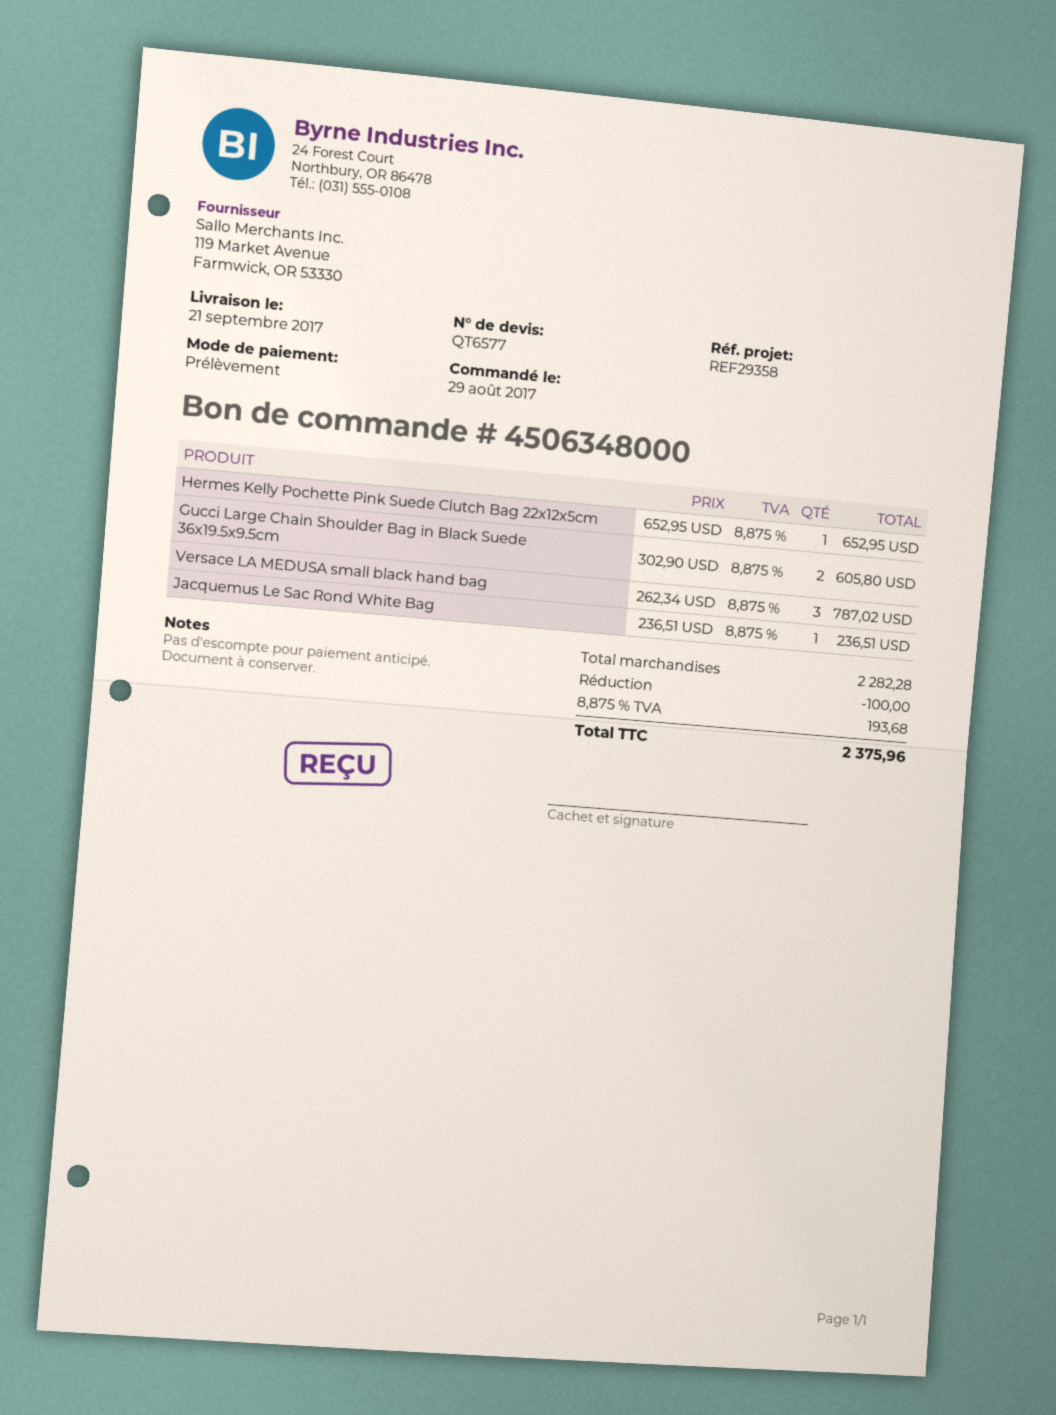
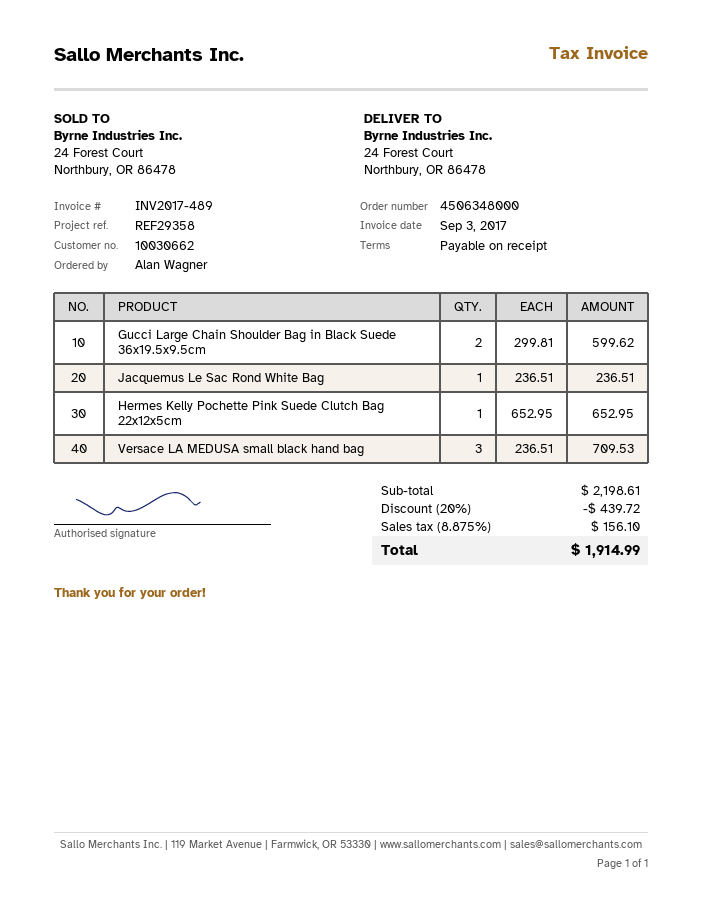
Gucci Large Chain Shoulder Bag in Black Suede 36x19.5x9.5cm: 2 x 302.90 = 605.80 -> 2 x 299.81 = 599.62
Versace LA MEDUSA small black hand bag: 3 x 262.34 = 787.02 -> 3 x 236.51 = 709.53
subtotal: 2282.28 -> 2198.61
discount: 100.00 -> 439.72
tax: 8.875% = 193.68 -> 8.875% = 156.10
total: 2375.96 -> 1914.99

